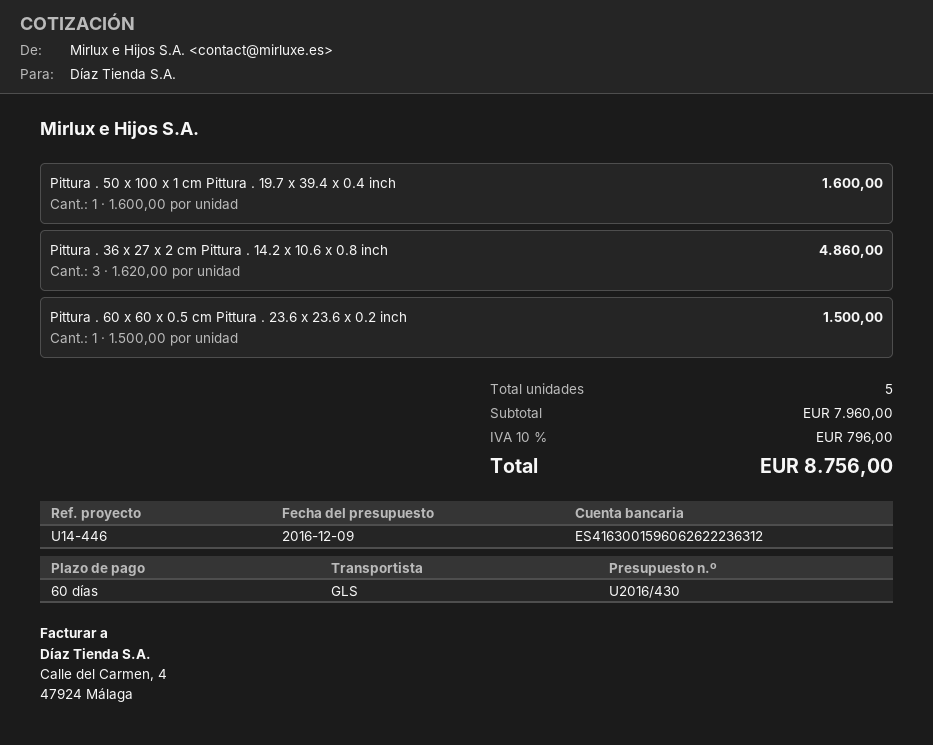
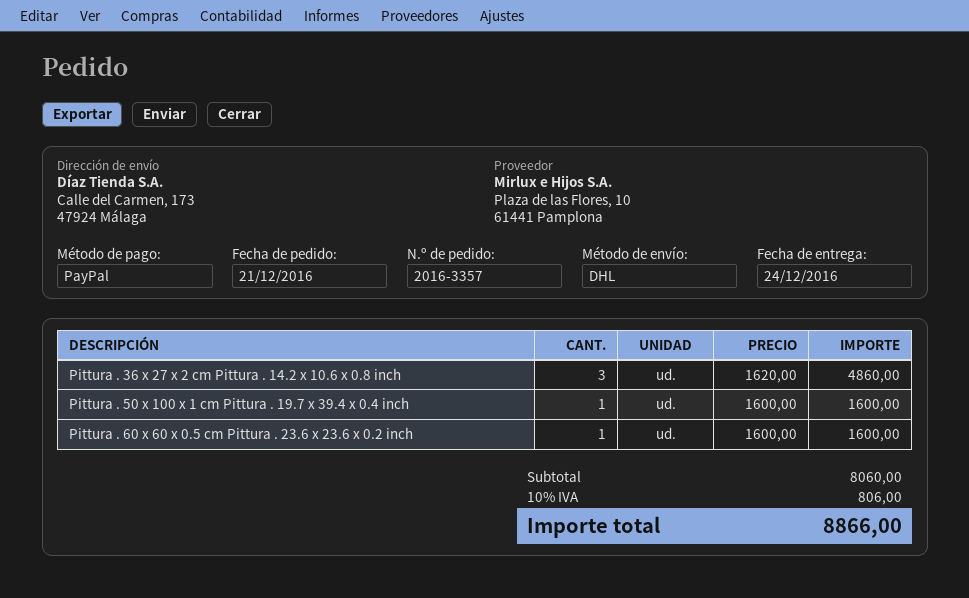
shipping method: GLS -> DHL
Pittura . 60 x 60 x 0.5 cm Pittura . 23.6 x 23.6 x 0.2 inch: 1 x 1500.00 = 1500.00 -> 1 x 1600.00 = 1600.00
subtotal: 7960.00 -> 8060.00
tax: 10% = 796.00 -> 10% = 806.00
total: 8756.00 -> 8866.00

